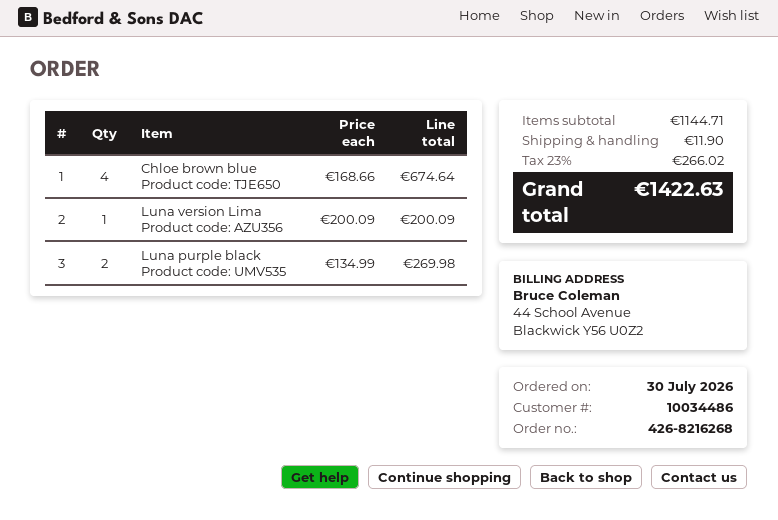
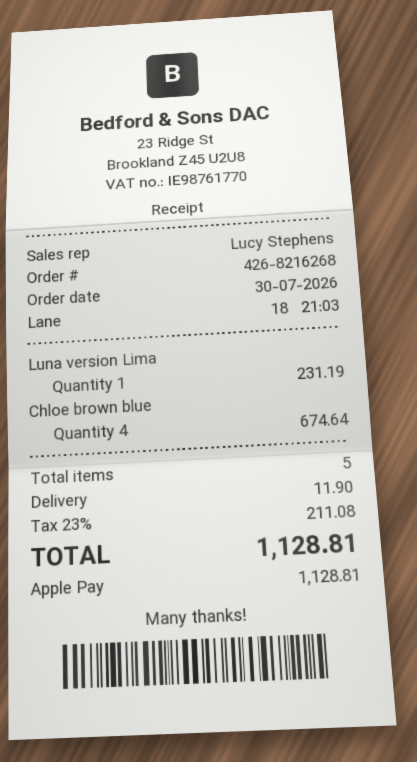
Luna version Lima: 1 for 200.09 -> 1 for 231.19
Luna purple black: 2 for 269.98 -> none
tax: 23% = 266.02 -> 23% = 211.08
total: 1422.63 -> 1128.81

